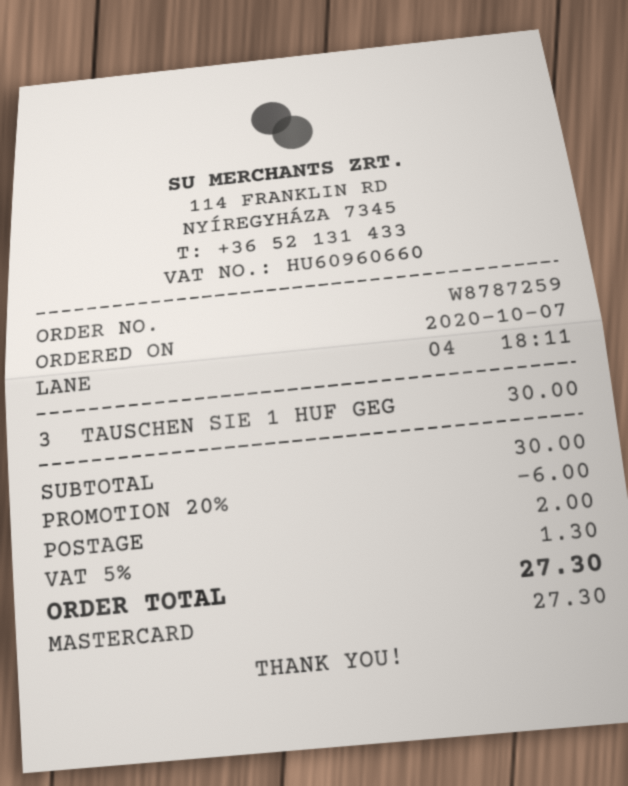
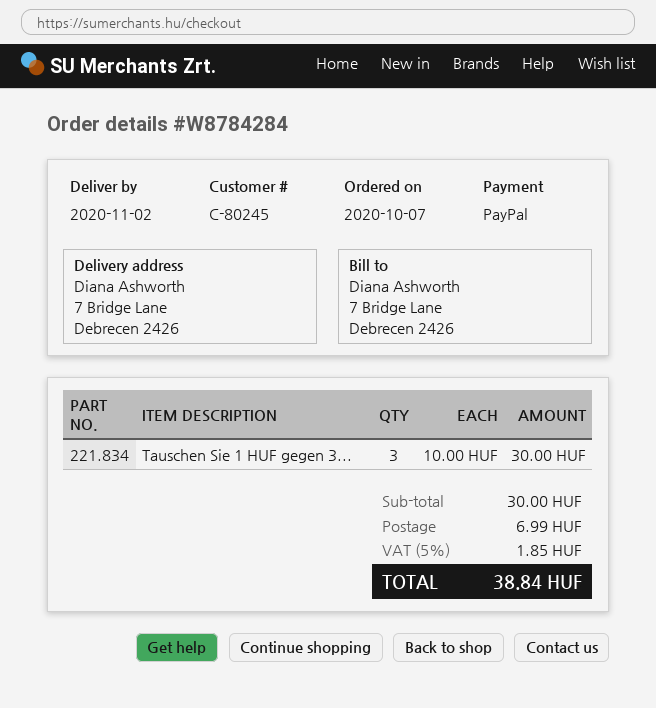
order number: W8787259 -> W8784284
payment method: Mastercard -> PayPal
discount: 20% = 6.00 -> none
shipping: 2.00 -> 6.99
tax: 5% = 1.30 -> 5% = 1.85
total: 27.30 -> 38.84

